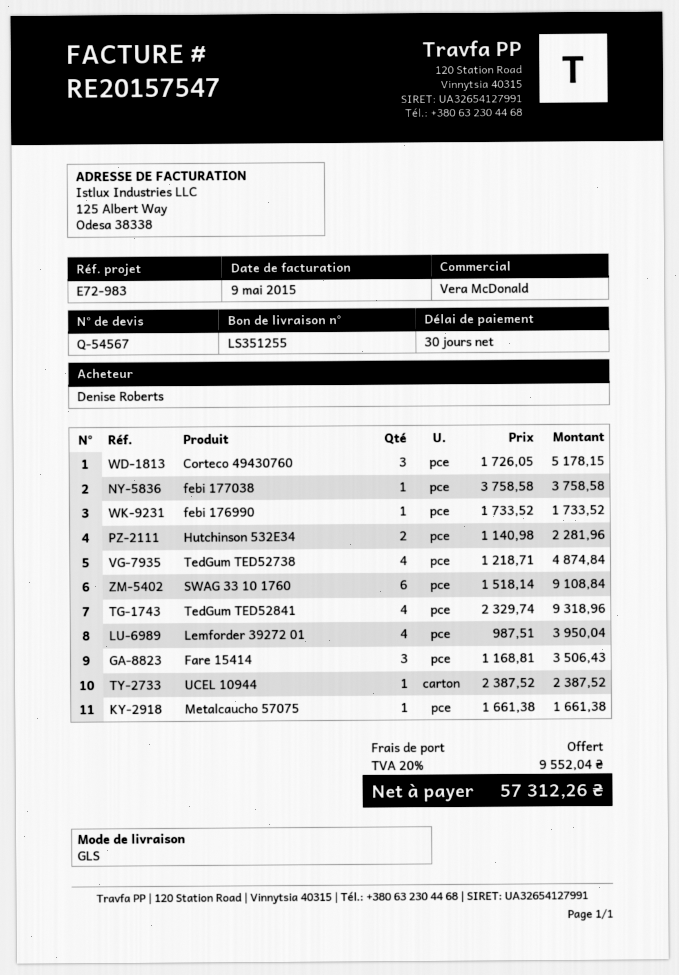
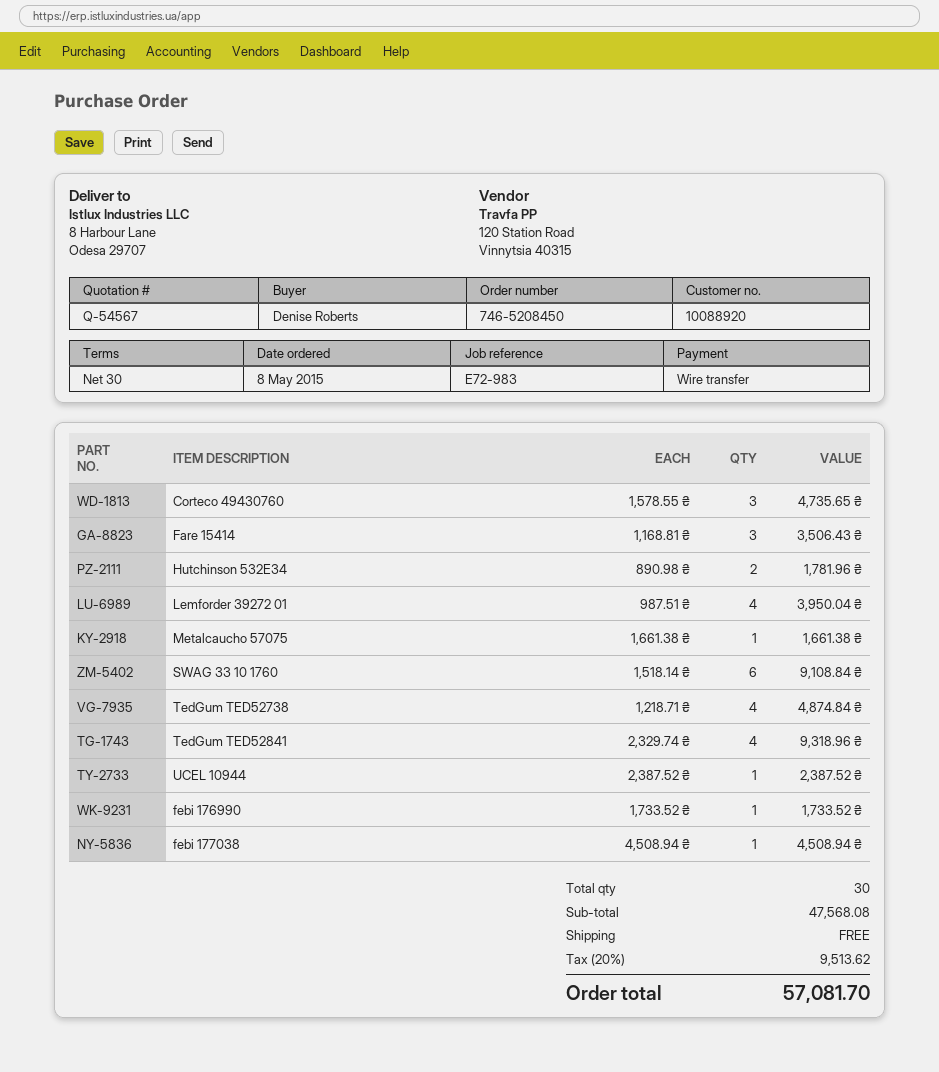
Corteco 49430760: 3 x 1726.05 = 5178.15 -> 3 x 1578.55 = 4735.65
febi 177038: 1 x 3758.58 = 3758.58 -> 1 x 4508.94 = 4508.94
Hutchinson 532E34: 2 x 1140.98 = 2281.96 -> 2 x 890.98 = 1781.96
tax: 20% = 9552.04 -> 20% = 9513.62
total: 57312.26 -> 57081.70

